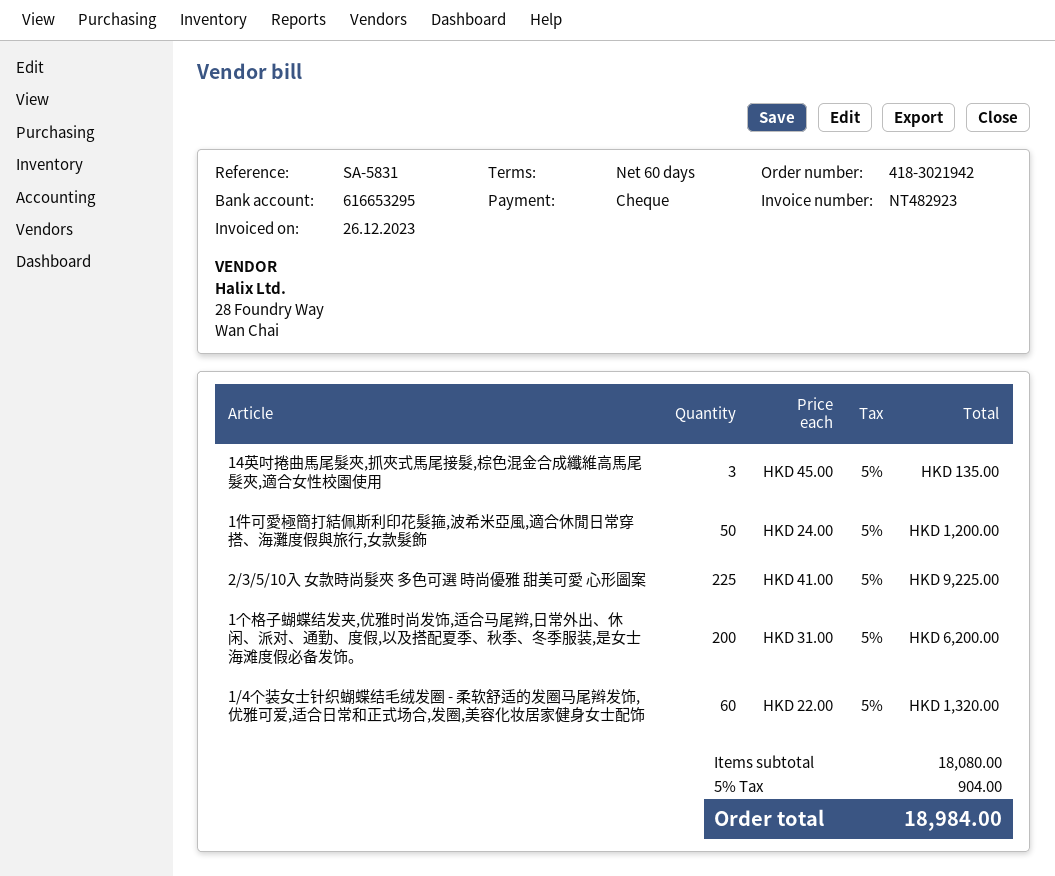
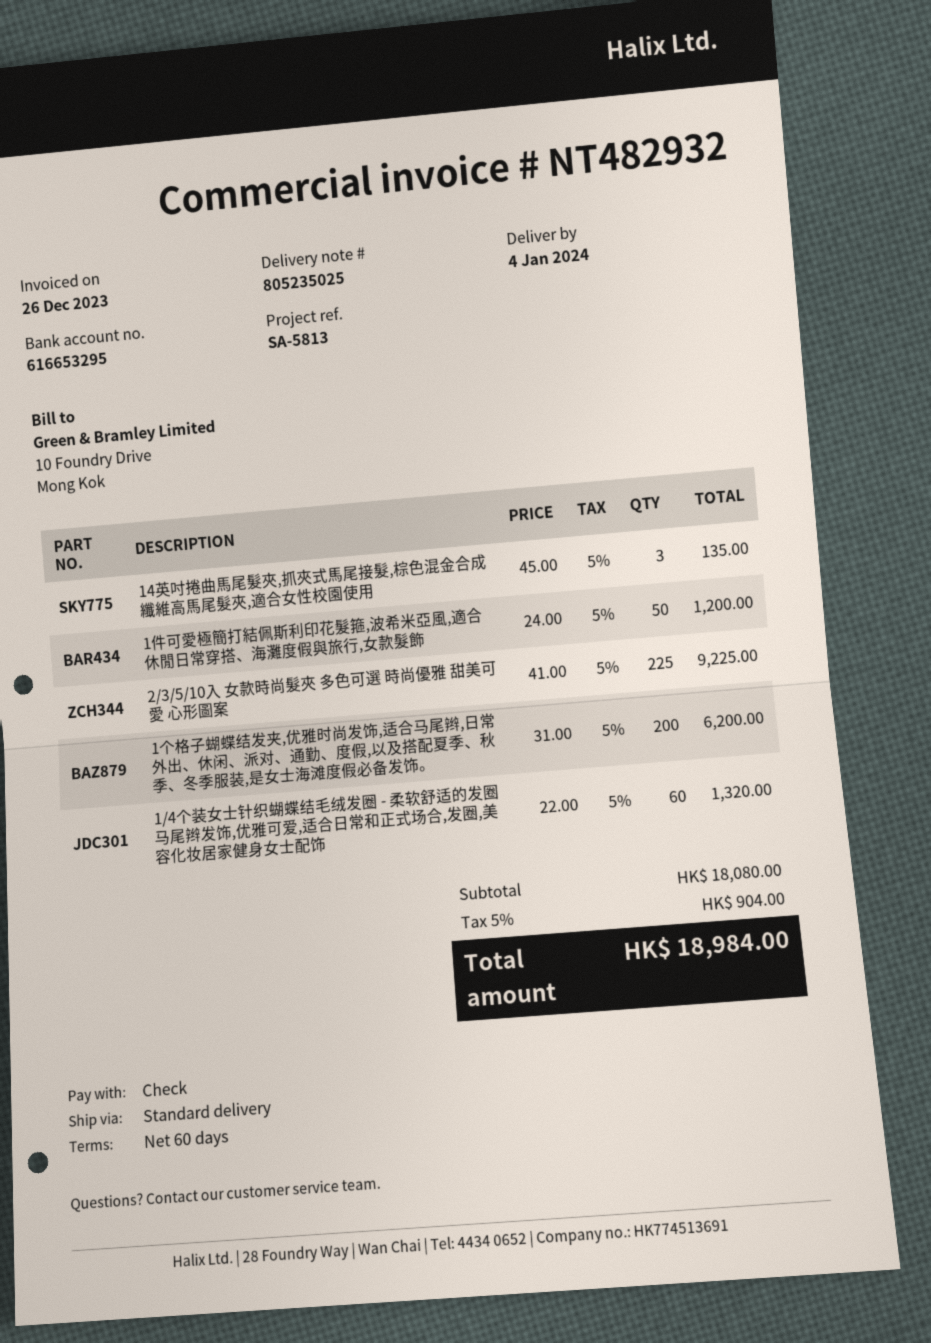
invoice number: NT482923 -> NT482932
reference: SA-5831 -> SA-5813

